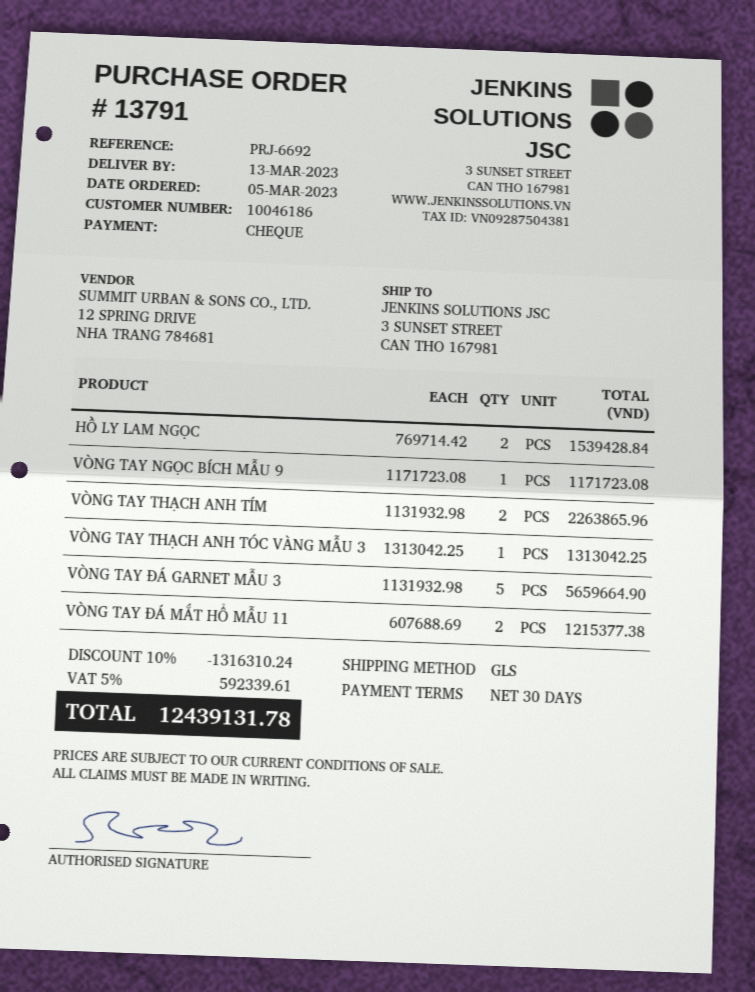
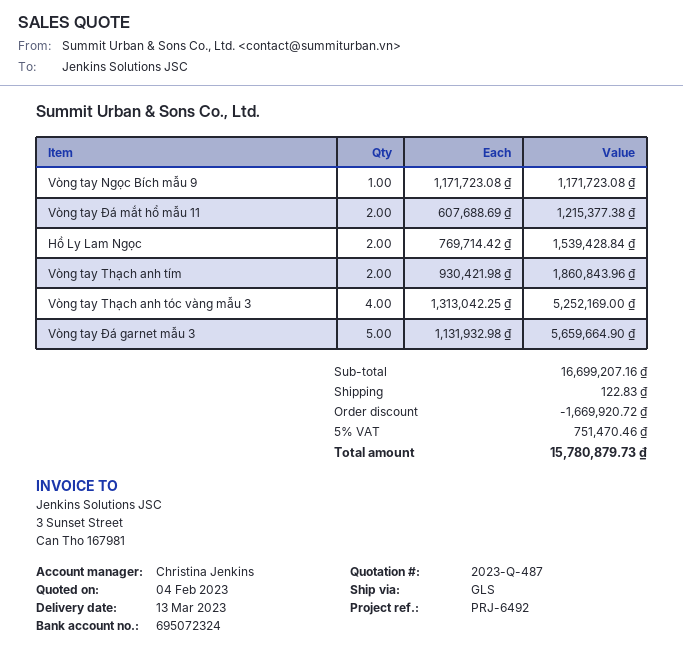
reference: PRJ-6692 -> PRJ-6492
VÒNG TAY THẠCH ANH TÍM: 2 x 1131932.98 = 2263865.96 -> 2 x 930421.98 = 1860843.96
VÒNG TAY THẠCH ANH TÓC VÀNG MẪU 3: 1 x 1313042.25 = 1313042.25 -> 4 x 1313042.25 = 5252169.00
discount: 1316310.24 -> 1669920.72
shipping: none -> 122.83
tax: 5% = 592339.61 -> 5% = 751470.46
total: 12439131.78 -> 15780879.73

